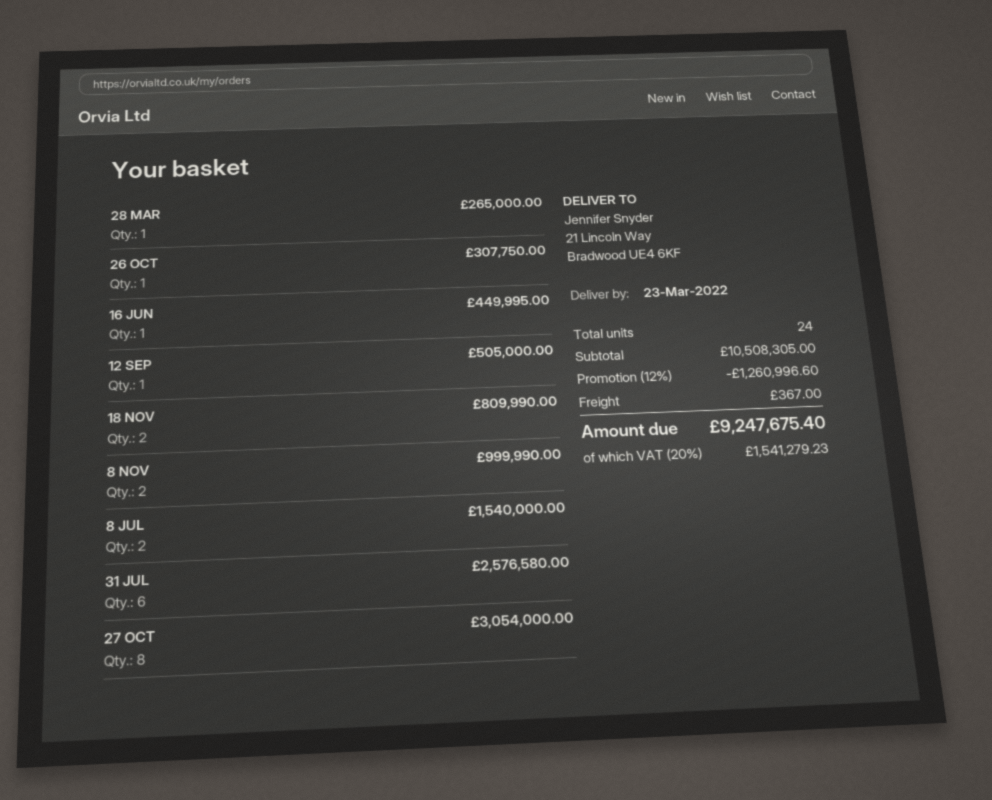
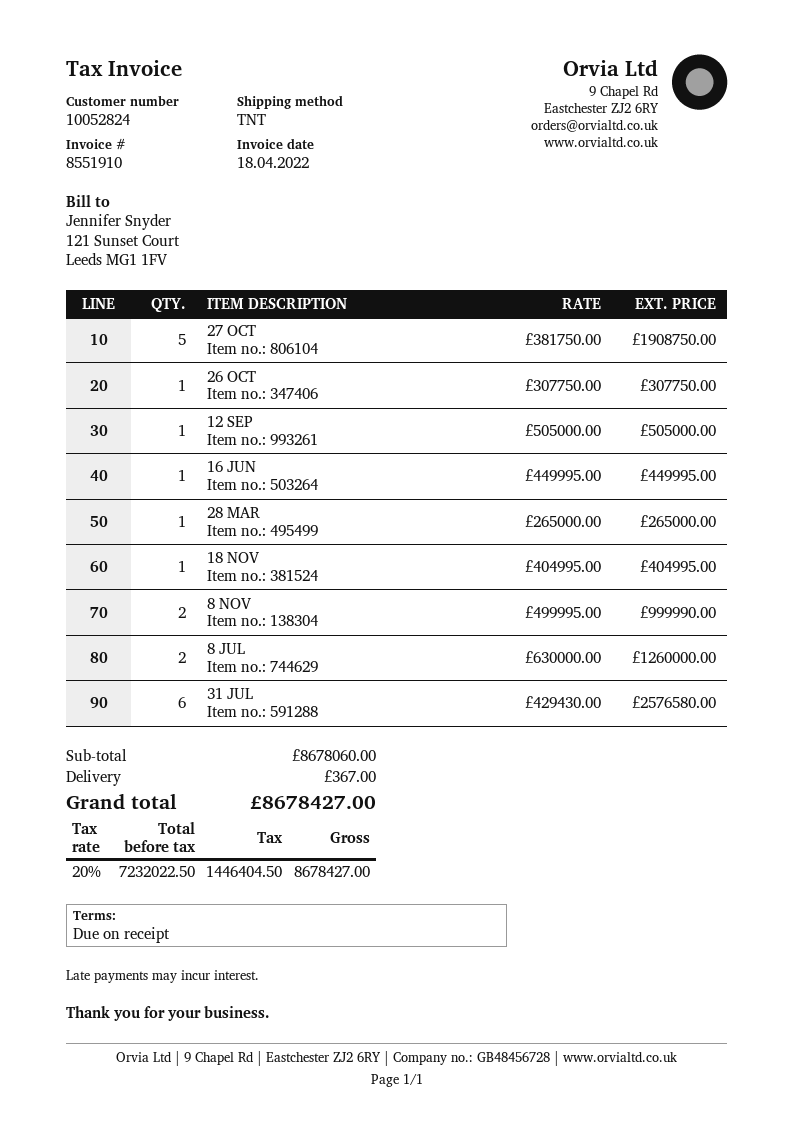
18 NOV: 2 for 809990.00 -> 1 for 404995.00
8 JUL: 2 for 1540000.00 -> 2 for 1260000.00
27 OCT: 8 for 3054000.00 -> 5 for 1908750.00
subtotal: 10508305.00 -> 8678060.00
discount: 12% = 1260996.60 -> none
tax: 20% = 1541279.23 -> 20% = 1446404.50
total: 9247675.40 -> 8678427.00

